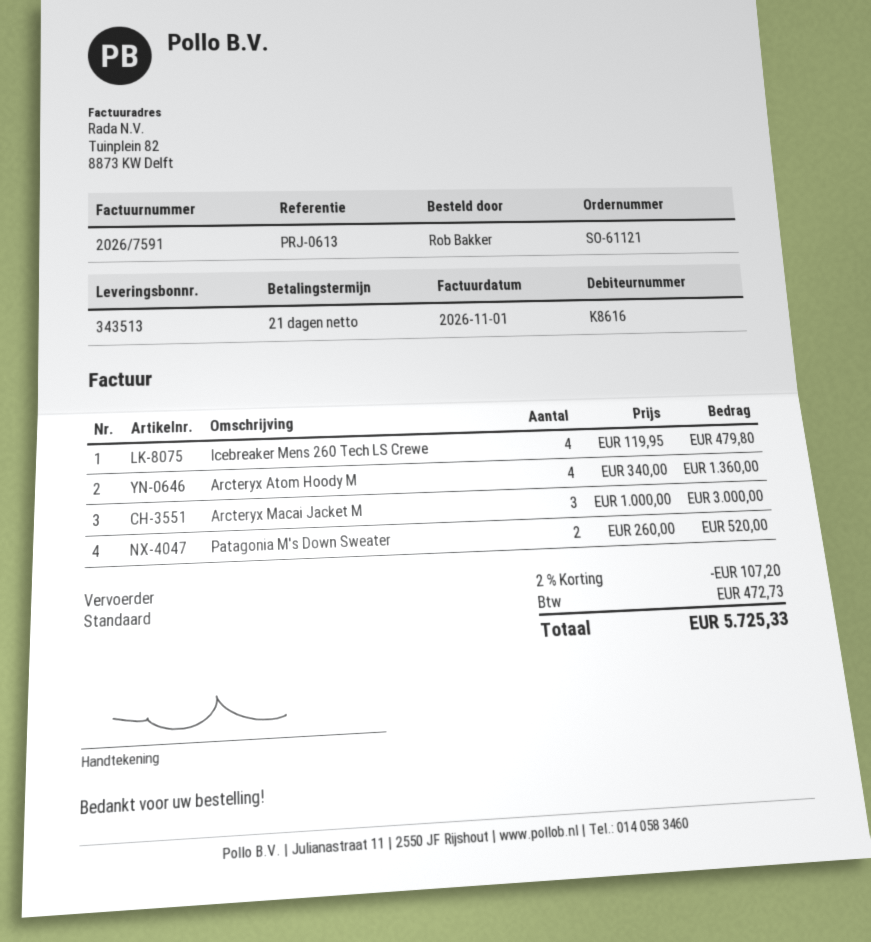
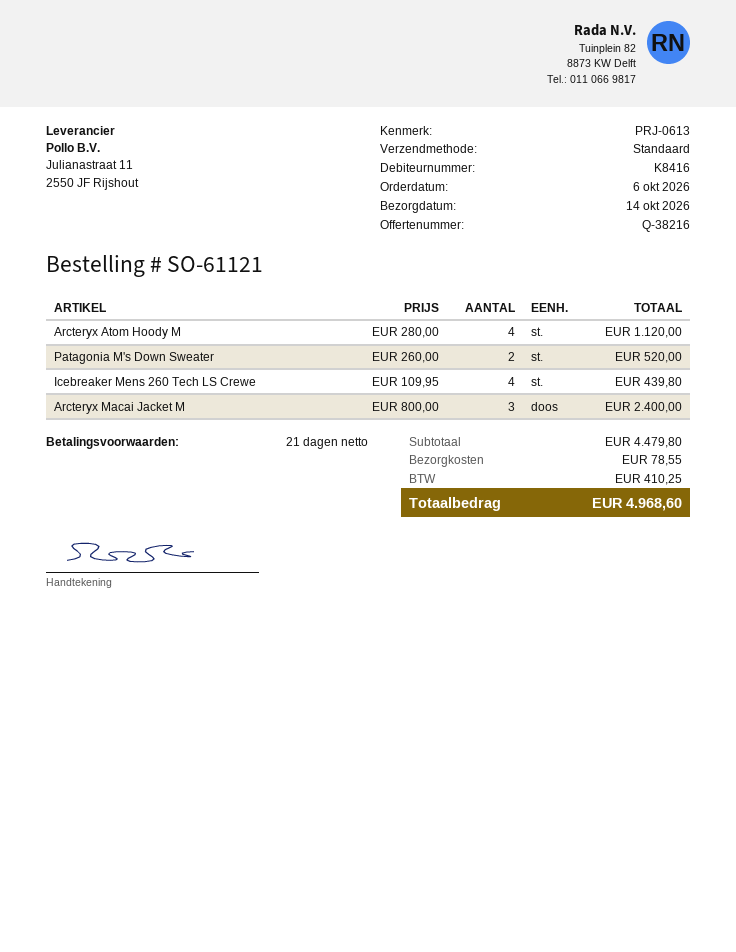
customer number: K8616 -> K8416
Icebreaker Mens 260 Tech LS Crewe: 4 x 119.95 = 479.80 -> 4 x 109.95 = 439.80
Arcteryx Atom Hoody M: 4 x 340.00 = 1360.00 -> 4 x 280.00 = 1120.00
Arcteryx Macai Jacket M: 3 x 1000.00 = 3000.00 -> 3 x 800.00 = 2400.00
discount: 2% = 107.20 -> none
shipping: none -> 78.55
tax: 472.73 -> 410.25
total: 5725.33 -> 4968.60

